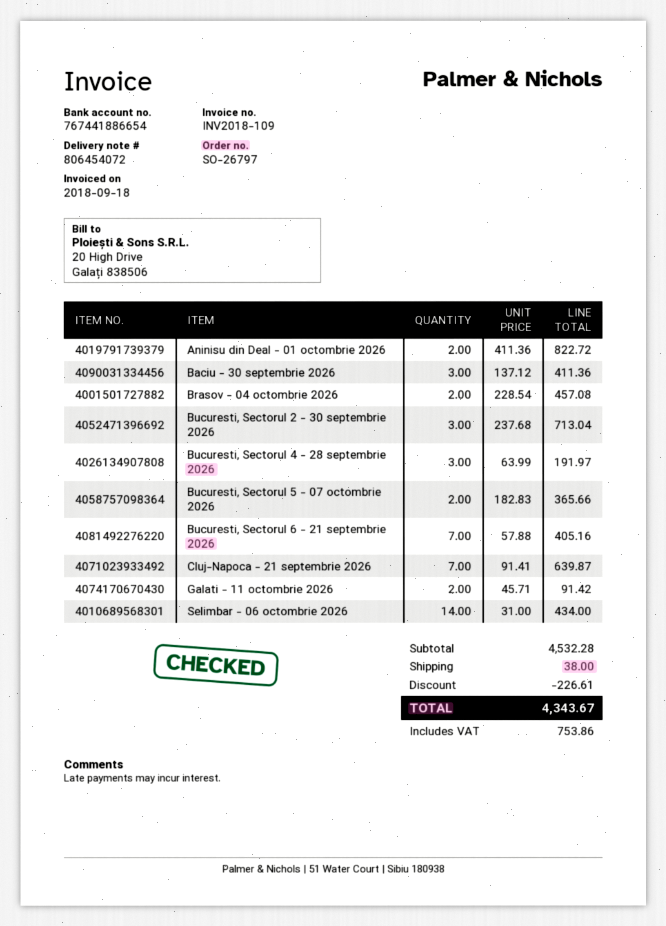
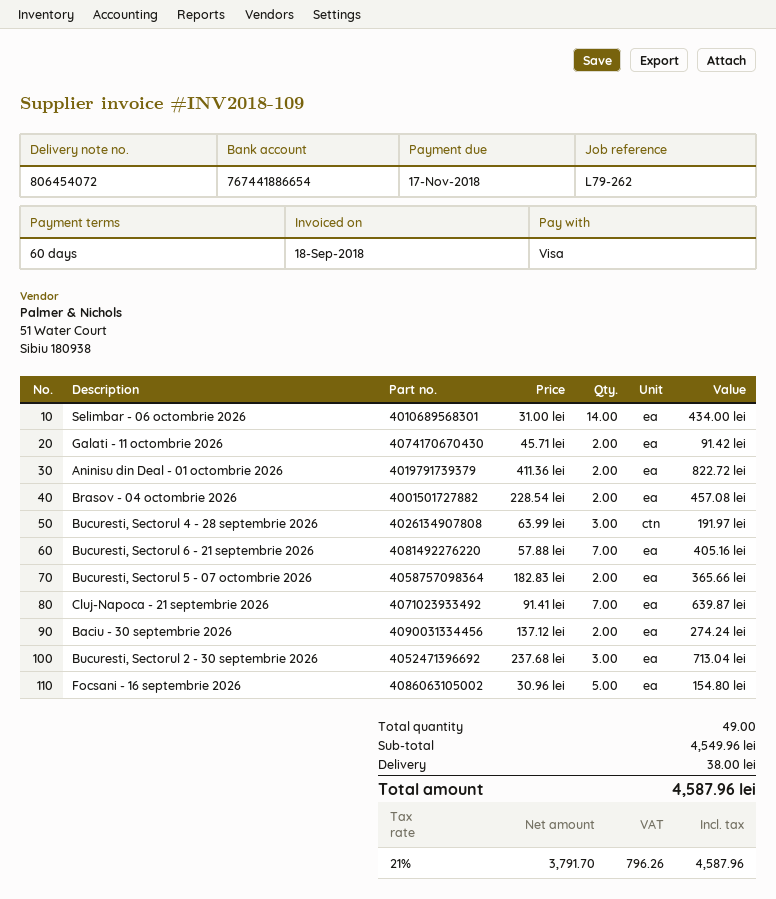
Baciu - 30 septembrie 2026: 3 x 137.12 = 411.36 -> 2 x 137.12 = 274.24
Focsani - 16 septembrie 2026: none -> 5 x 30.96 = 154.80
subtotal: 4532.28 -> 4549.96
discount: 226.61 -> none
tax: 753.86 -> 796.26
total: 4343.67 -> 4587.96

